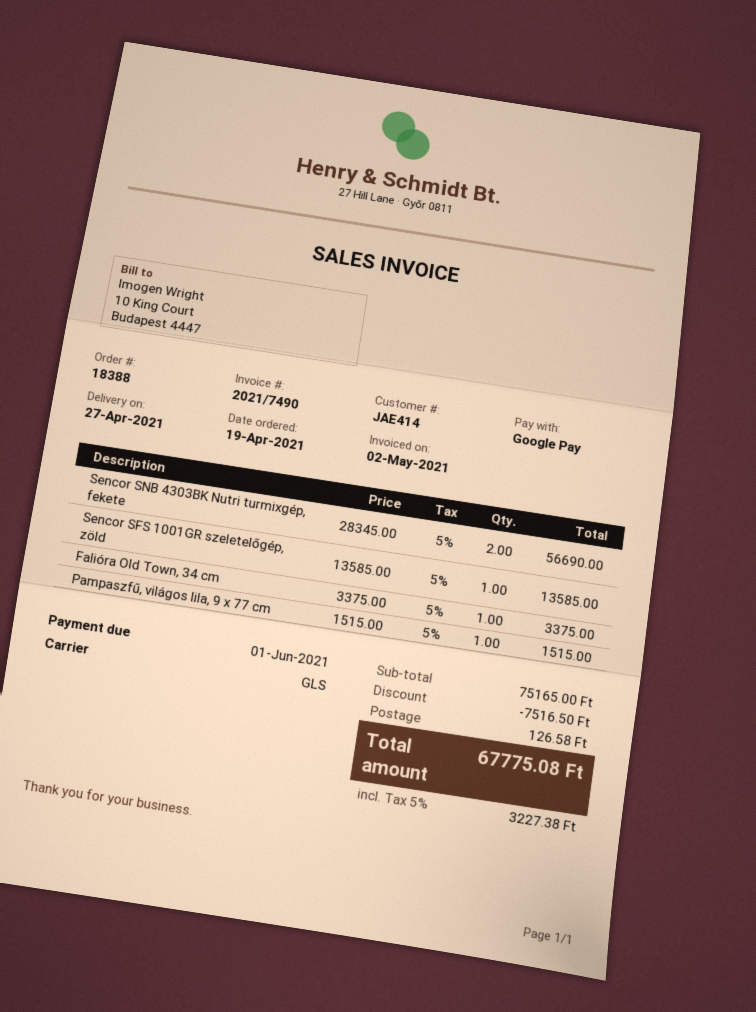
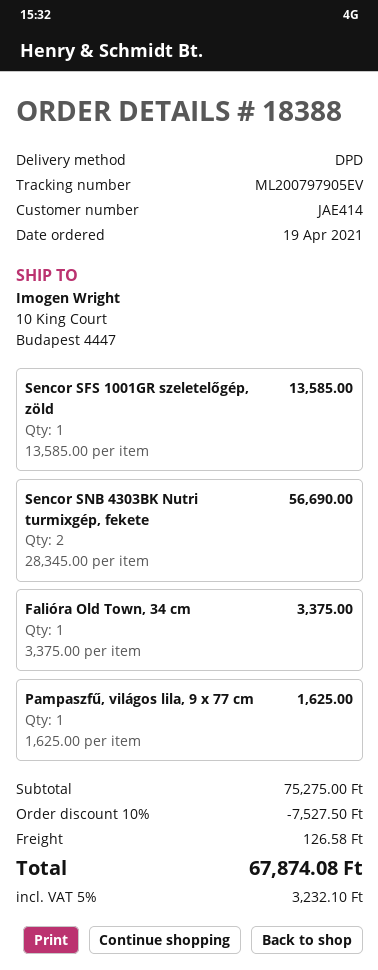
shipping method: GLS -> DPD
Pampaszfű, világos lila, 9 x 77 cm: 1 x 1515.00 = 1515.00 -> 1 x 1625.00 = 1625.00
subtotal: 75165.00 -> 75275.00
discount: 7516.50 -> 7527.50
tax: 5% = 3227.38 -> 5% = 3232.10
total: 67775.08 -> 67874.08

